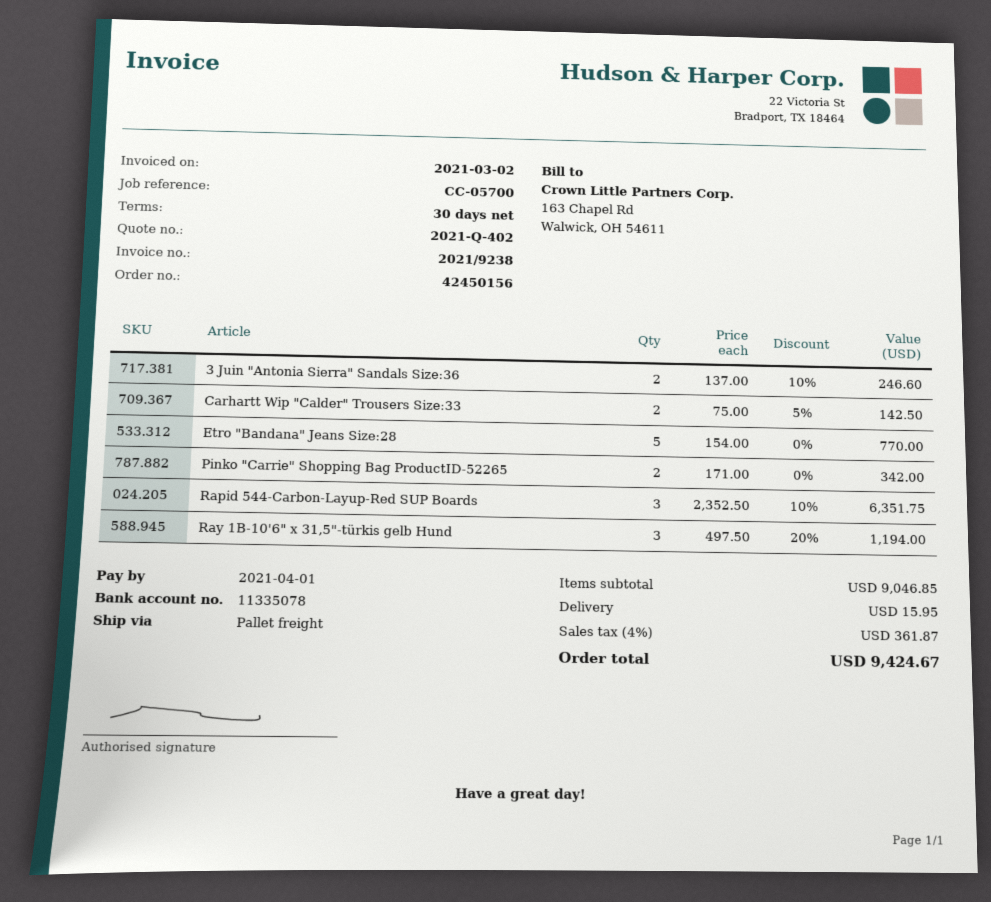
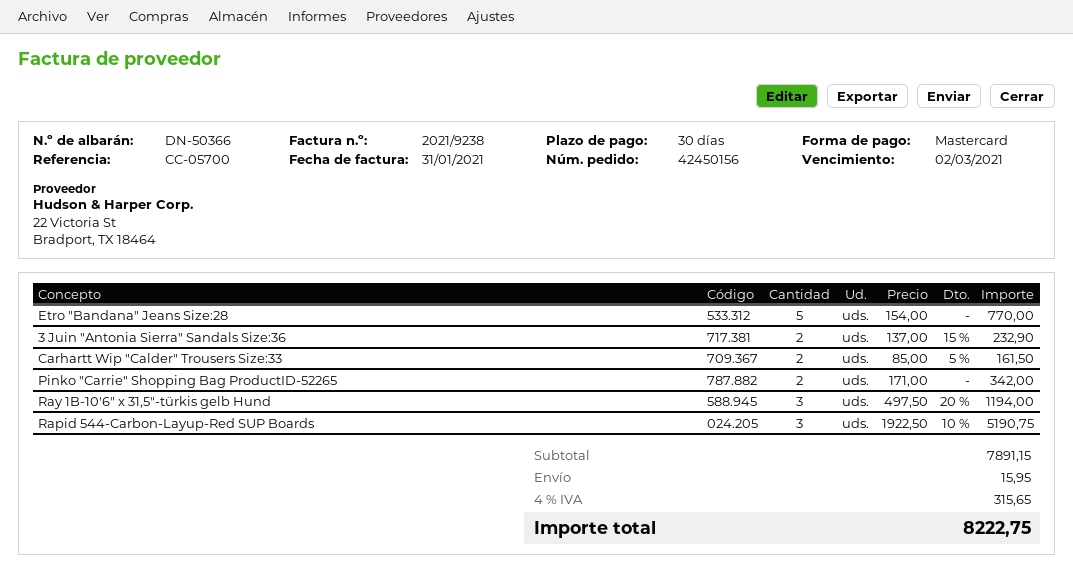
invoice date: 2021-03-02 -> 2021-01-31
due date: 2021-04-01 -> 2021-03-02
3 Juin "Antonia Sierra" Sandals Size:36: 2 x 137.00 - 10% = 246.60 -> 2 x 137.00 - 15% = 232.90
Carhartt Wip "Calder" Trousers Size:33: 2 x 75.00 - 5% = 142.50 -> 2 x 85.00 - 5% = 161.50
Rapid 544-Carbon-Layup-Red SUP Boards: 3 x 2352.50 - 10% = 6351.75 -> 3 x 1922.50 - 10% = 5190.75
subtotal: 9046.85 -> 7891.15
tax: 4% = 361.87 -> 4% = 315.65
total: 9424.67 -> 8222.75

